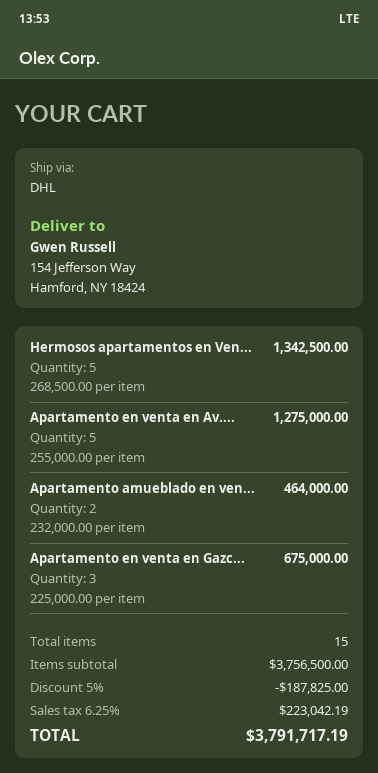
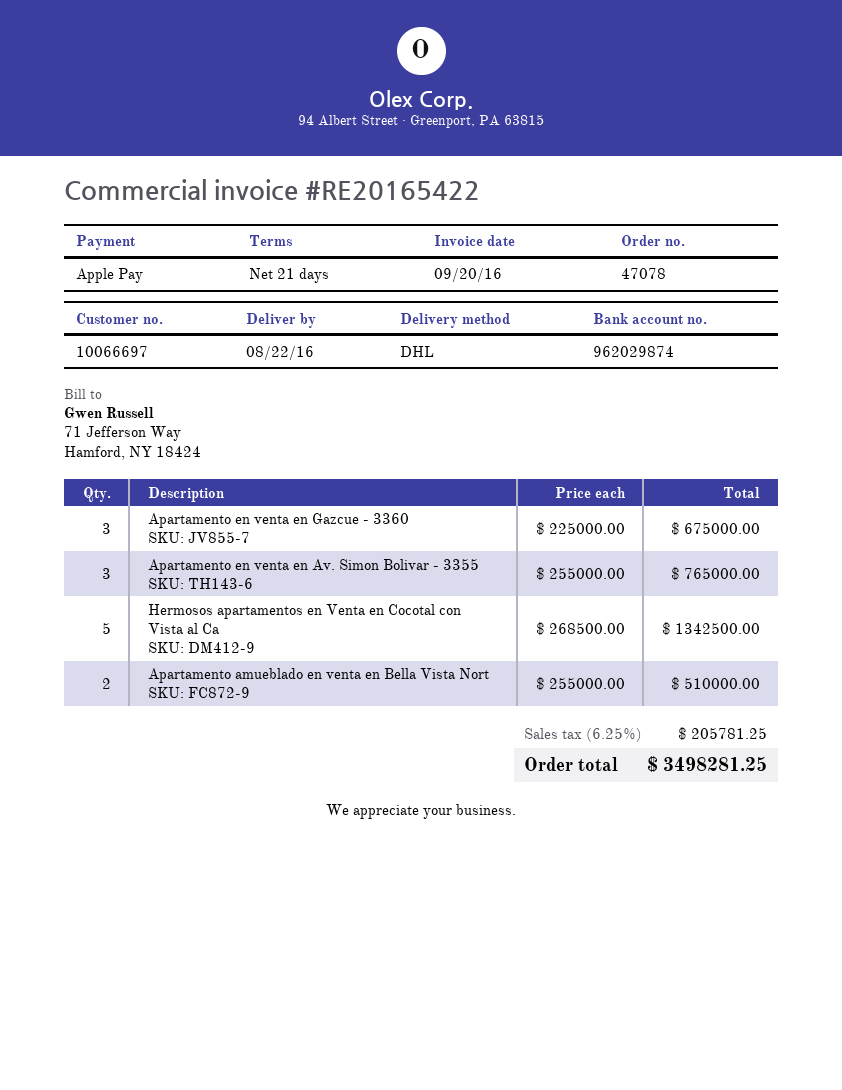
Apartamento en venta en Av....: 5 x 255000.00 = 1275000.00 -> 3 x 255000.00 = 765000.00
Apartamento amueblado en ven...: 2 x 232000.00 = 464000.00 -> 2 x 255000.00 = 510000.00
discount: 5% = 187825.00 -> none
tax: 6.25% = 223042.19 -> 6.25% = 205781.25
total: 3791717.19 -> 3498281.25

